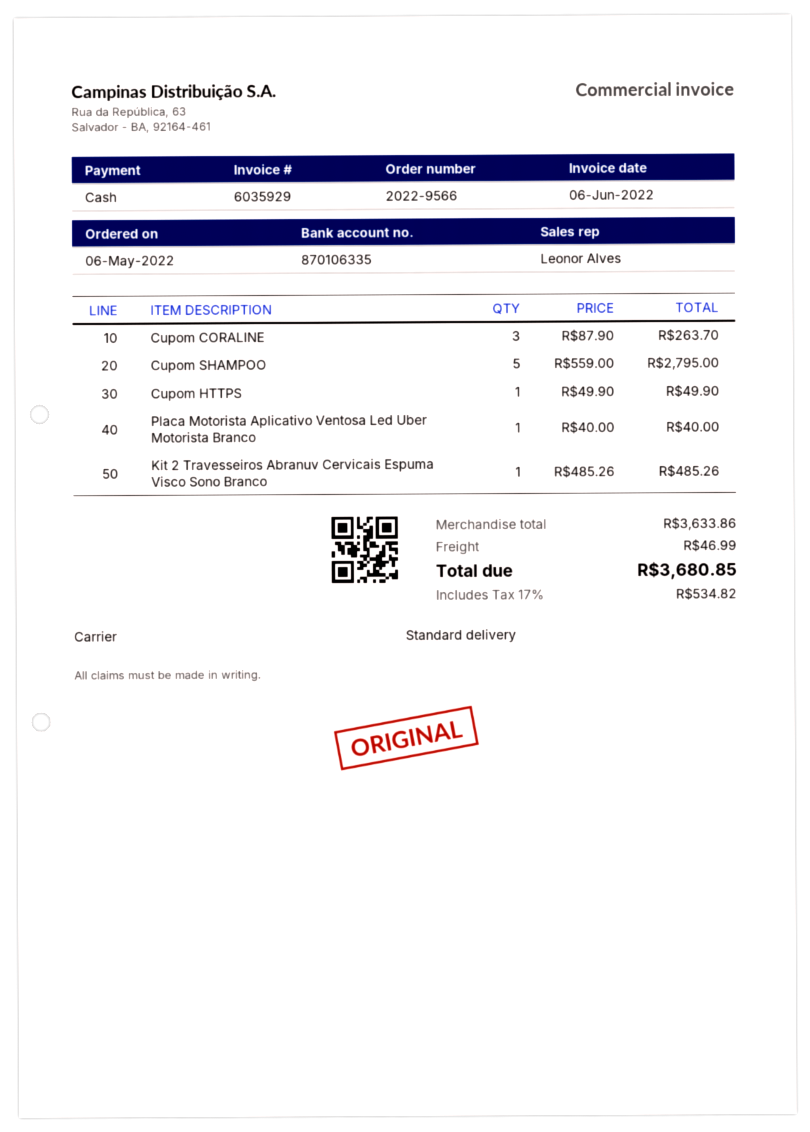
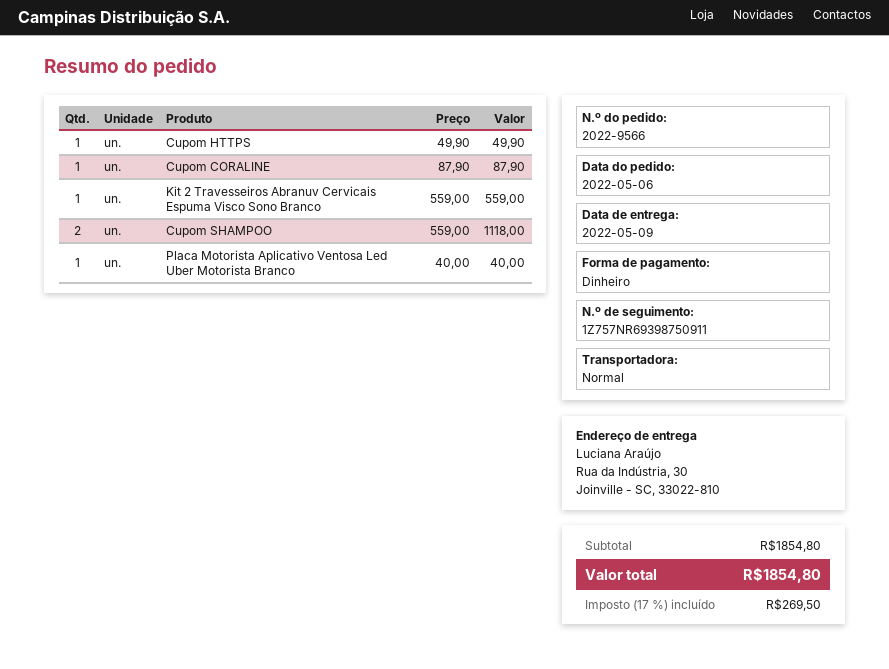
Cupom CORALINE: 3 x 87.90 = 263.70 -> 1 x 87.90 = 87.90
Cupom SHAMPOO: 5 x 559.00 = 2795.00 -> 2 x 559.00 = 1118.00
Kit 2 Travesseiros Abranuv Cervicais Espuma Visco Sono Branco: 1 x 485.26 = 485.26 -> 1 x 559.00 = 559.00
subtotal: 3633.86 -> 1854.80
shipping: 46.99 -> none
tax: 17% = 534.82 -> 17% = 269.50
total: 3680.85 -> 1854.80

